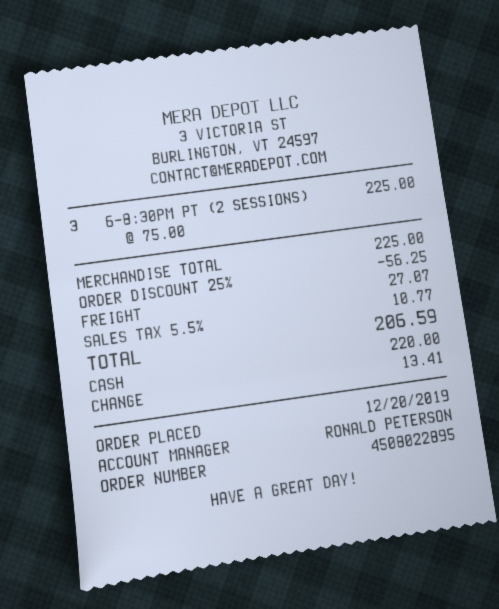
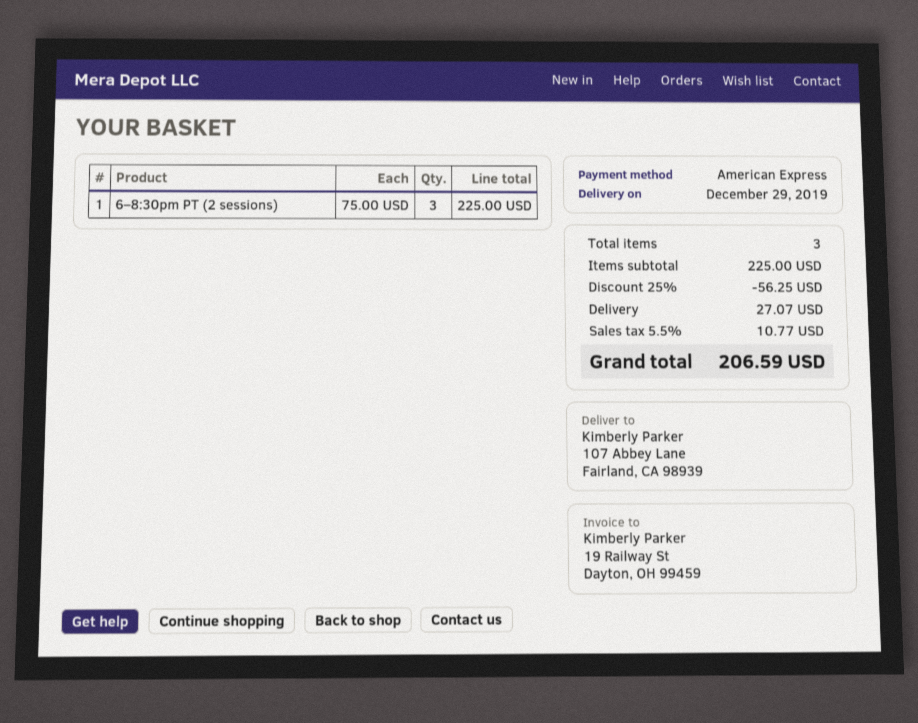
payment method: cash -> American Express

